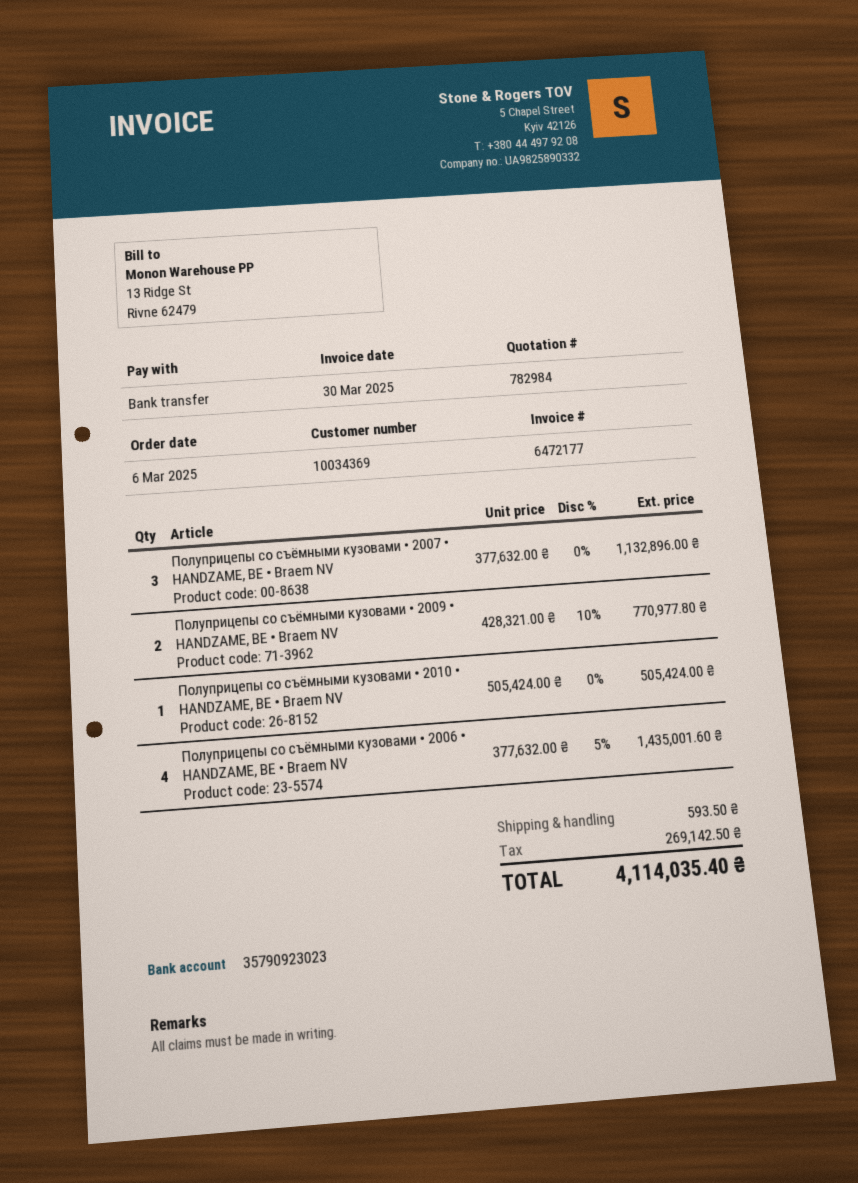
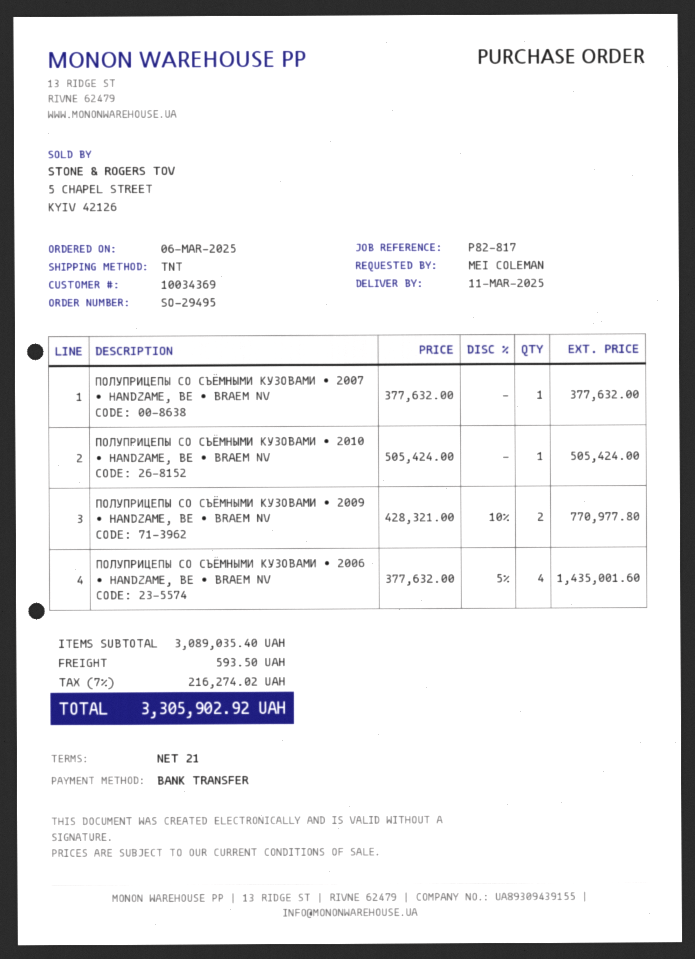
Полуприцепы со съёмными кузовами • 2007 • HANDZAME, BE • Braem NV: 3 x 377632.00 = 1132896.00 -> 1 x 377632.00 = 377632.00
tax: 269142.50 -> 216274.02
total: 4114035.40 -> 3305902.92

